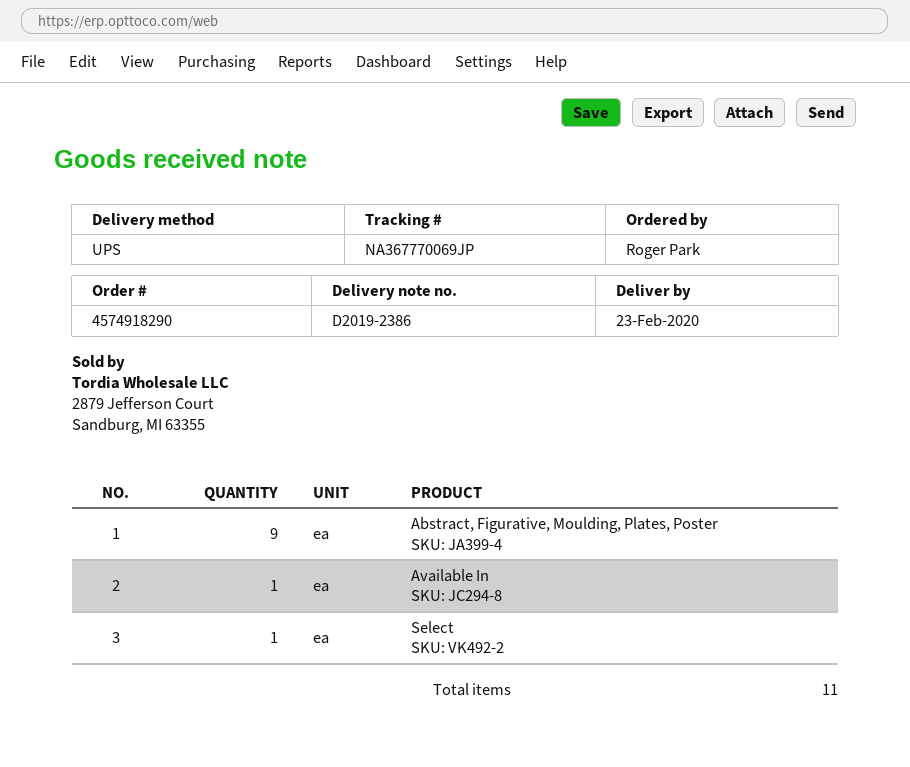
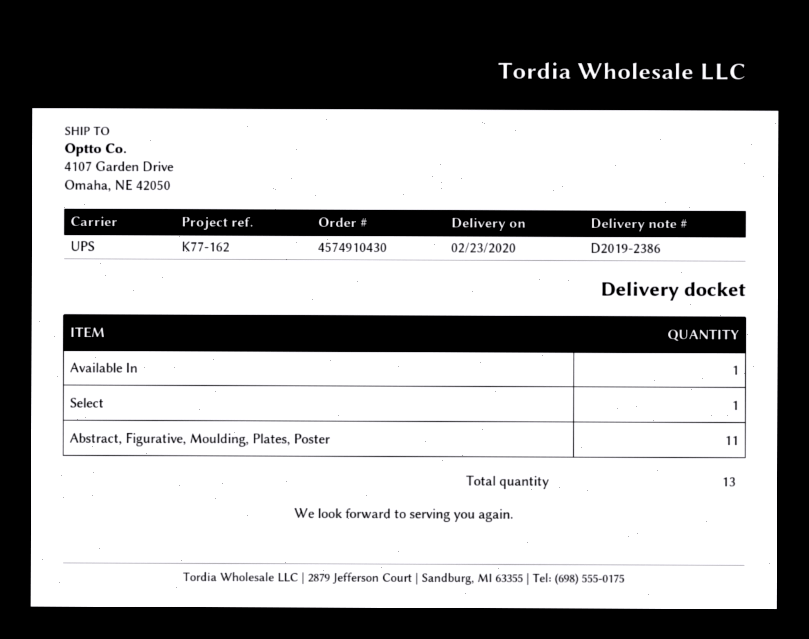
order number: 4574918290 -> 4574910430
Abstract, Figurative, Moulding, Plates, Poster: 9 -> 11
total quantity: 11 -> 13

